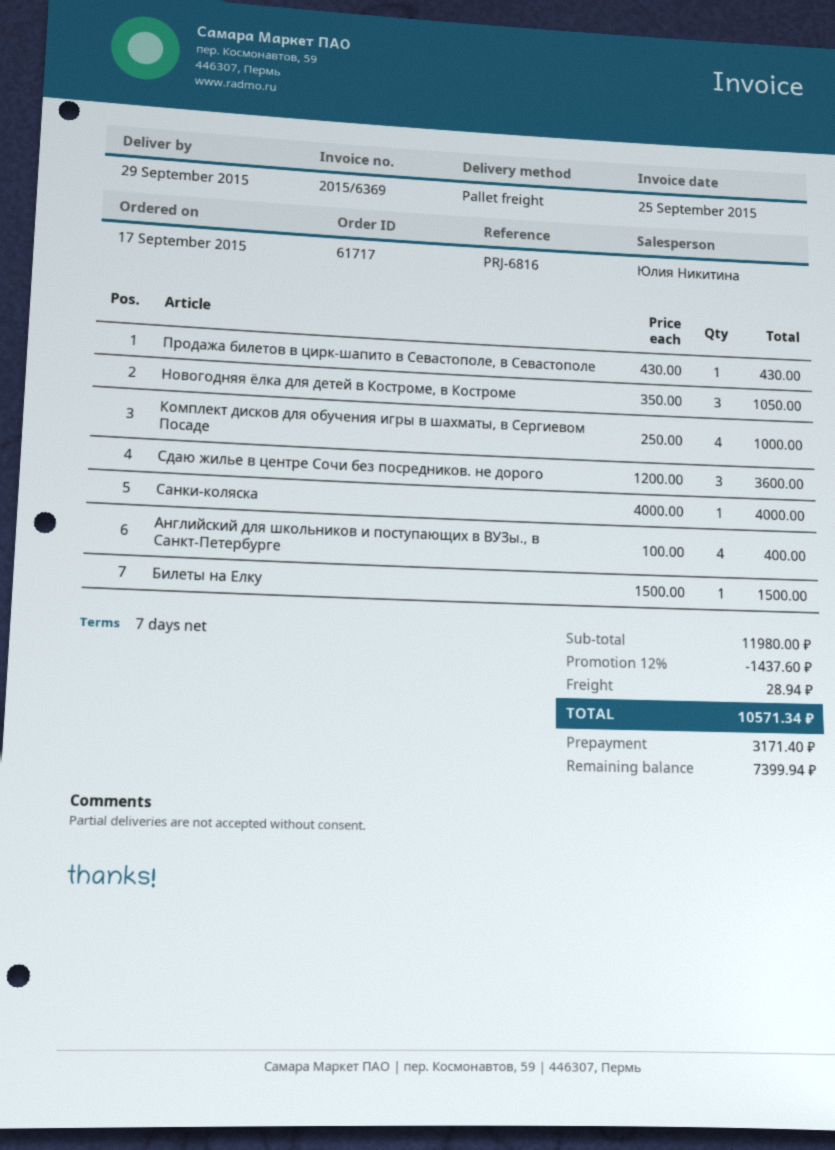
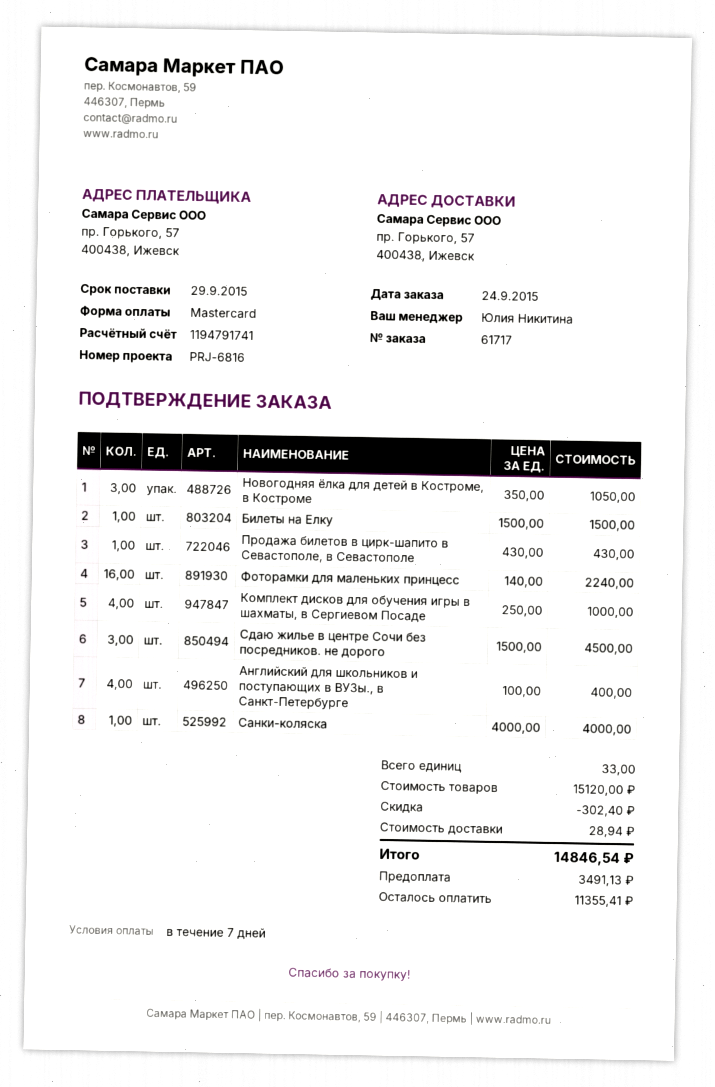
order date: 2015-09-17 -> 2015-09-24
Сдаю жилье в центре Сочи без посредников. не дорого: 3 x 1200.00 = 3600.00 -> 3 x 1500.00 = 4500.00
Фоторамки для маленьких принцесс: none -> 16 x 140.00 = 2240.00
subtotal: 11980.00 -> 15120.00
discount: 1437.60 -> 302.40
total: 10571.34 -> 14846.54
deposit: 3171.40 -> 3491.13
balance: 7399.94 -> 11355.41

